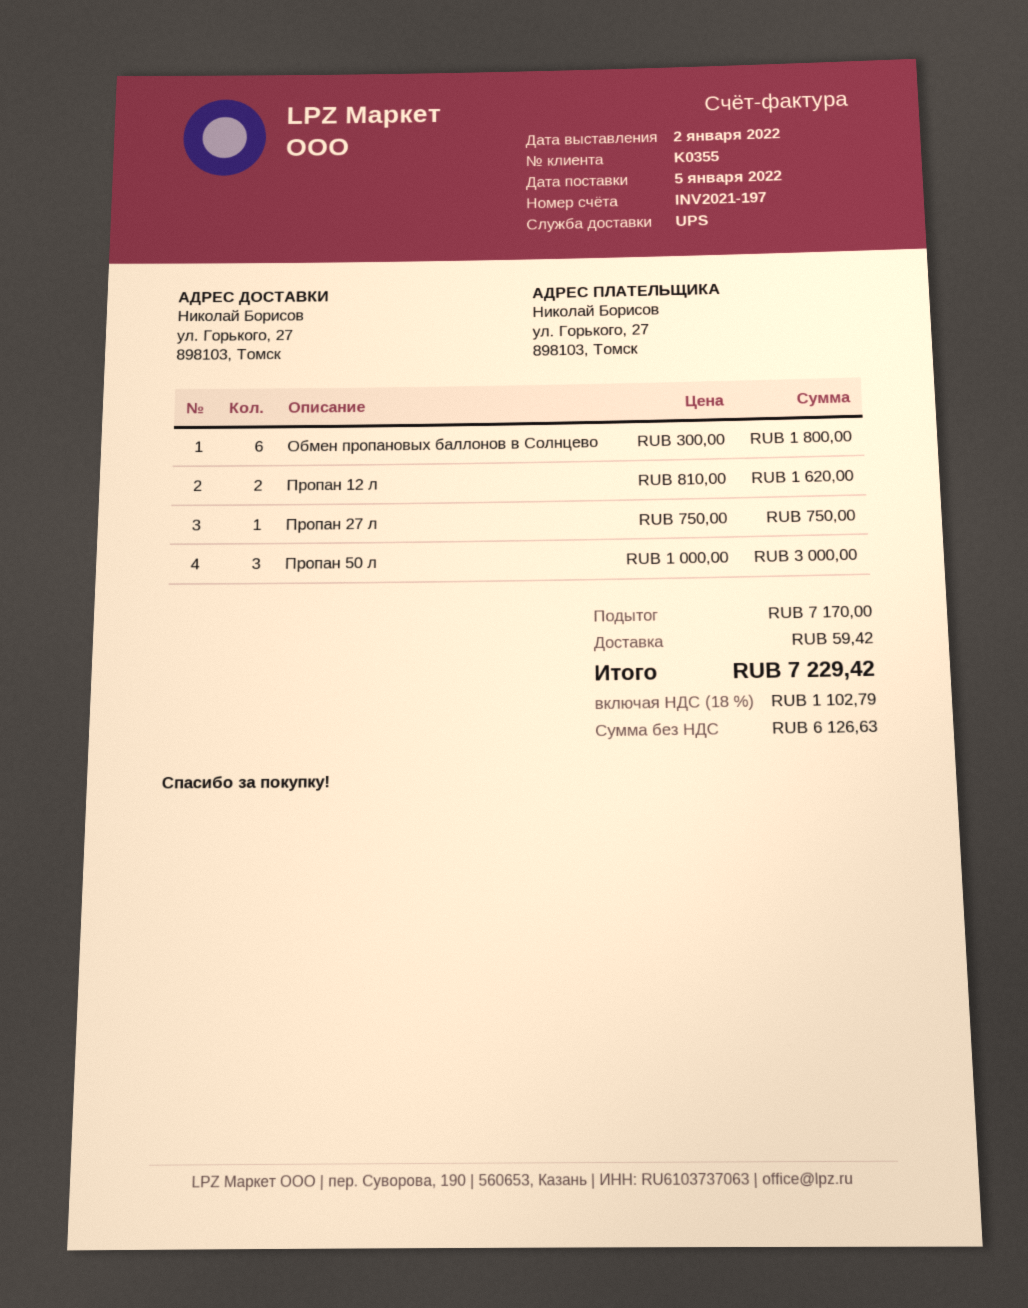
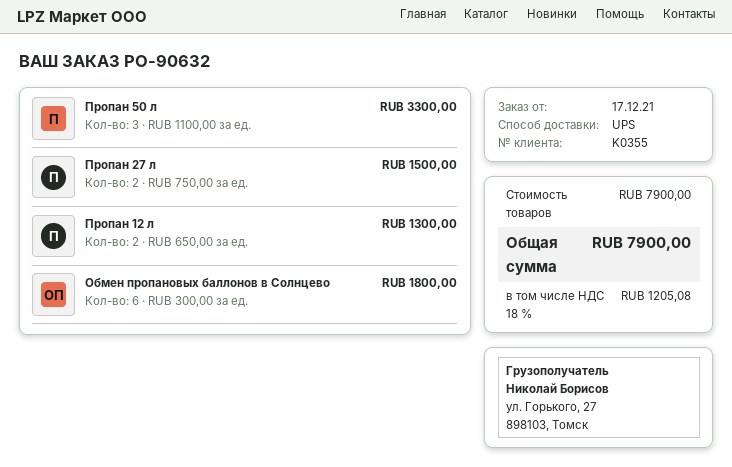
Пропан 12 л: 2 x 810.00 = 1620.00 -> 2 x 650.00 = 1300.00
Пропан 27 л: 1 x 750.00 = 750.00 -> 2 x 750.00 = 1500.00
Пропан 50 л: 3 x 1000.00 = 3000.00 -> 3 x 1100.00 = 3300.00
subtotal: 7170.00 -> 7900.00
shipping: 59.42 -> none
tax: 18% = 1102.79 -> 18% = 1205.08
total: 7229.42 -> 7900.00

